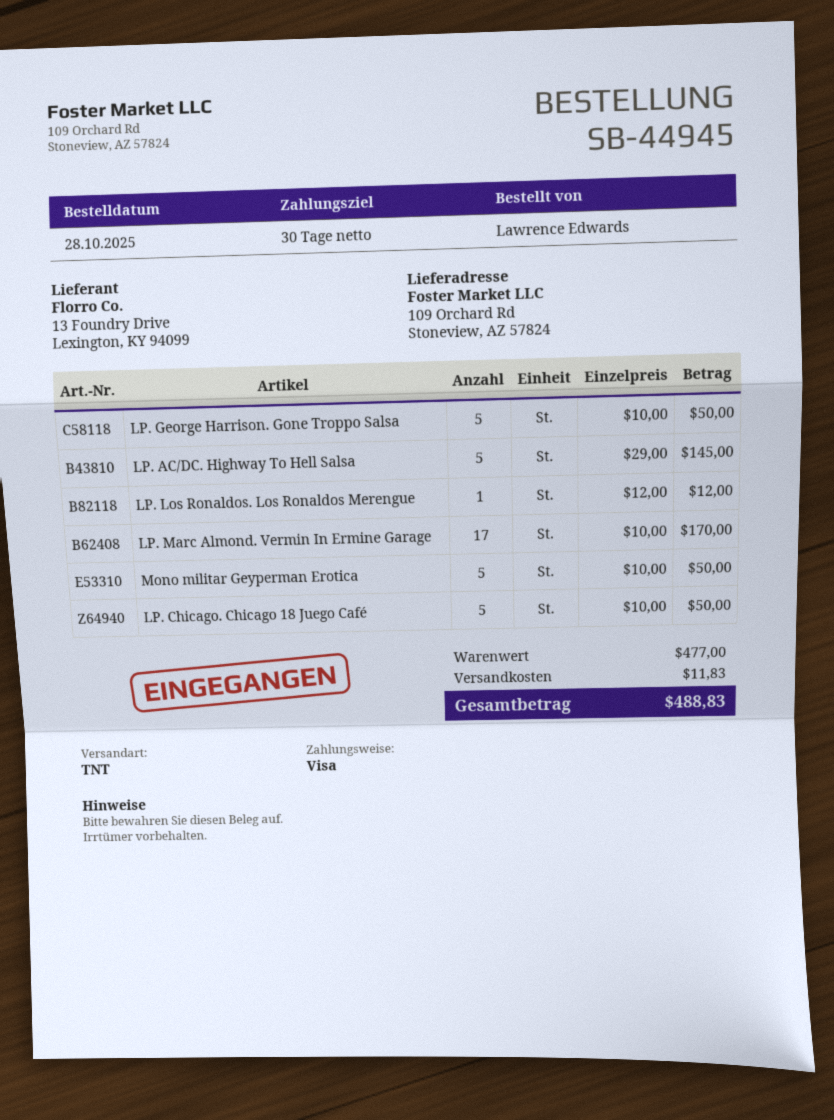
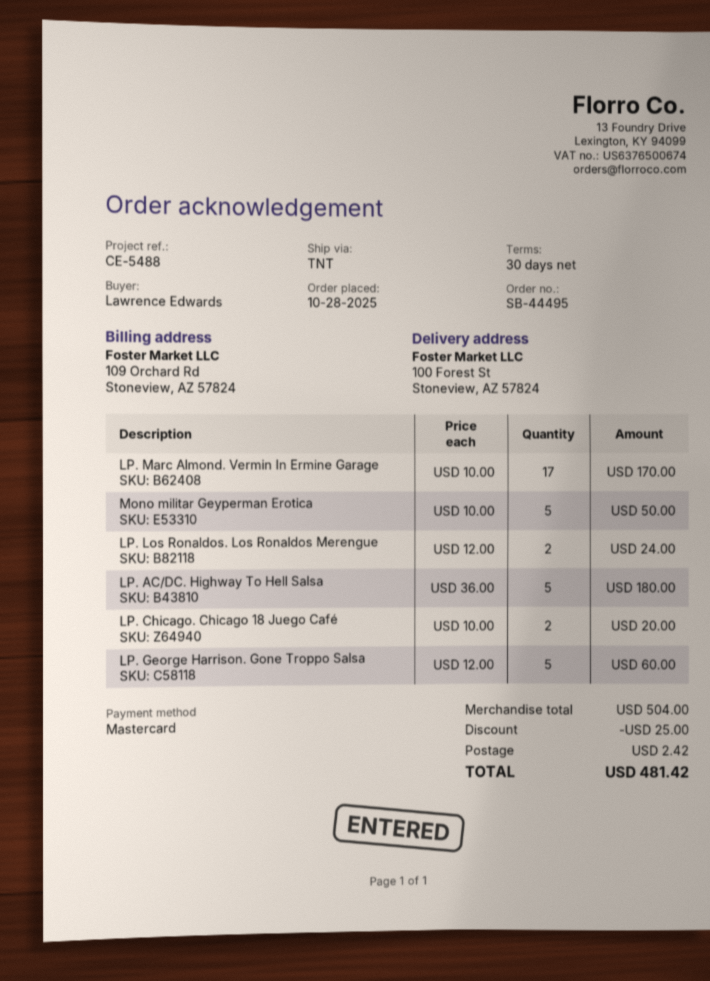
order number: SB-44945 -> SB-44495
payment method: Visa -> Mastercard
ship to: 109 Orchard Rd, Stoneview, AZ 57824 -> 100 Forest St, Stoneview, AZ 57824
LP. George Harrison. Gone Troppo Salsa: 5 x 10.00 = 50.00 -> 5 x 12.00 = 60.00
LP. AC/DC. Highway To Hell Salsa: 5 x 29.00 = 145.00 -> 5 x 36.00 = 180.00
LP. Los Ronaldos. Los Ronaldos Merengue: 1 x 12.00 = 12.00 -> 2 x 12.00 = 24.00
LP. Chicago. Chicago 18 Juego Café: 5 x 10.00 = 50.00 -> 2 x 10.00 = 20.00
subtotal: 477.00 -> 504.00
discount: none -> 25.00
shipping: 11.83 -> 2.42
total: 488.83 -> 481.42

